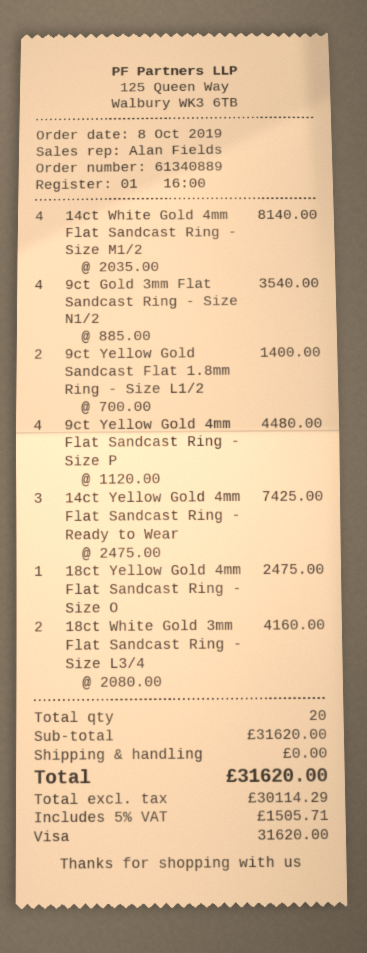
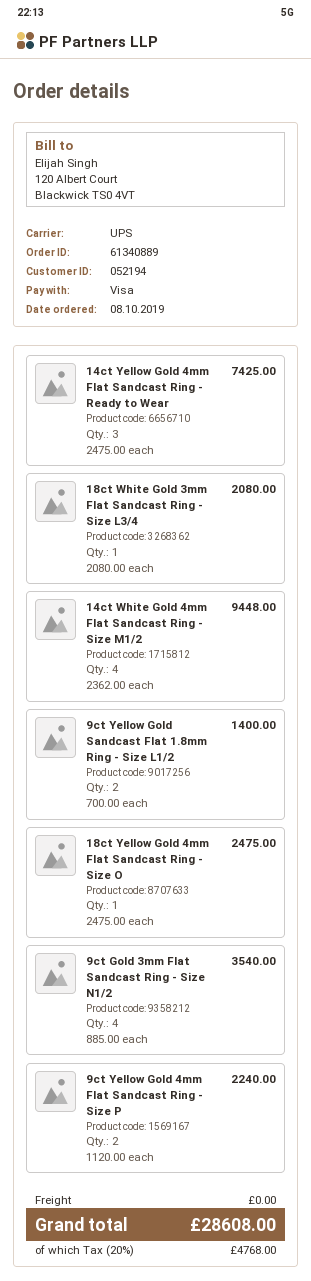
14ct White Gold 4mm Flat Sandcast Ring - Size M1/2: 4 x 2035.00 = 8140.00 -> 4 x 2362.00 = 9448.00
9ct Yellow Gold 4mm Flat Sandcast Ring - Size P: 4 x 1120.00 = 4480.00 -> 2 x 1120.00 = 2240.00
18ct White Gold 3mm Flat Sandcast Ring - Size L3/4: 2 x 2080.00 = 4160.00 -> 1 x 2080.00 = 2080.00
tax: 5% = 1505.71 -> 20% = 4768.00
total: 31620.00 -> 28608.00

